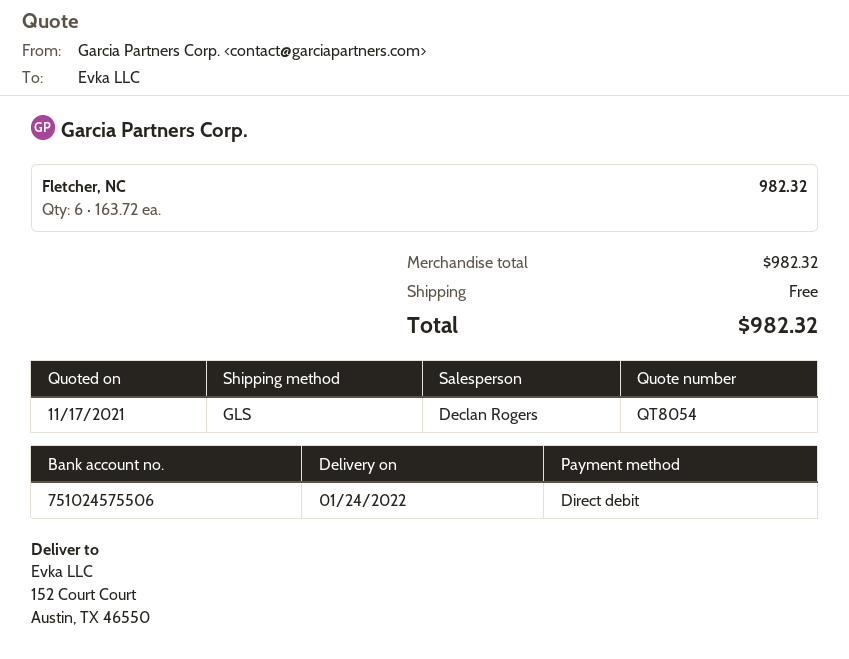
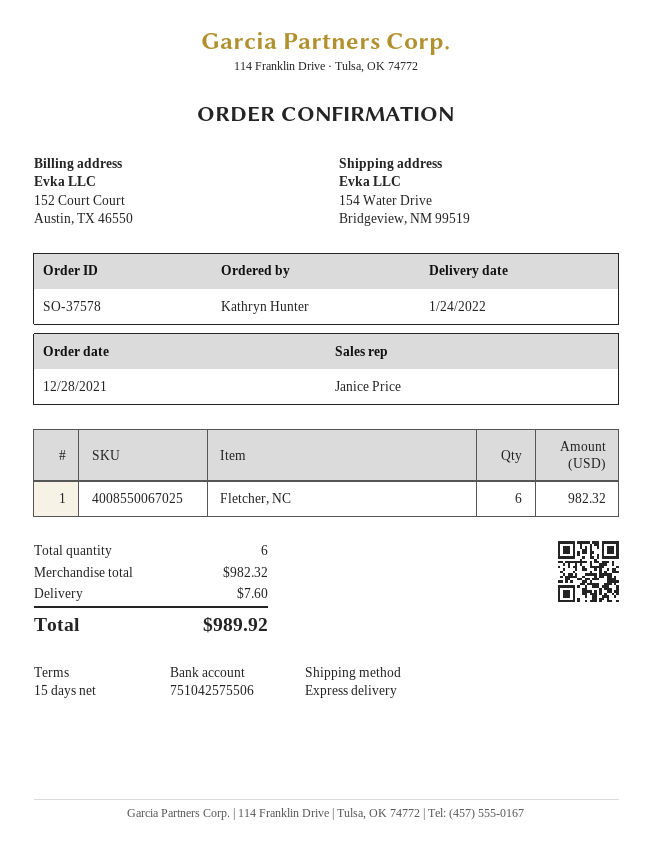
sales rep: Declan Rogers -> Janice Price
bank account: 751024575506 -> 751042575506
shipping method: GLS -> express
ship to: 152 Court Court, Austin, TX 46550 -> 154 Water Drive, Bridgeview, NM 99519
shipping: 0.00 -> 7.60
total: 982.32 -> 989.92

